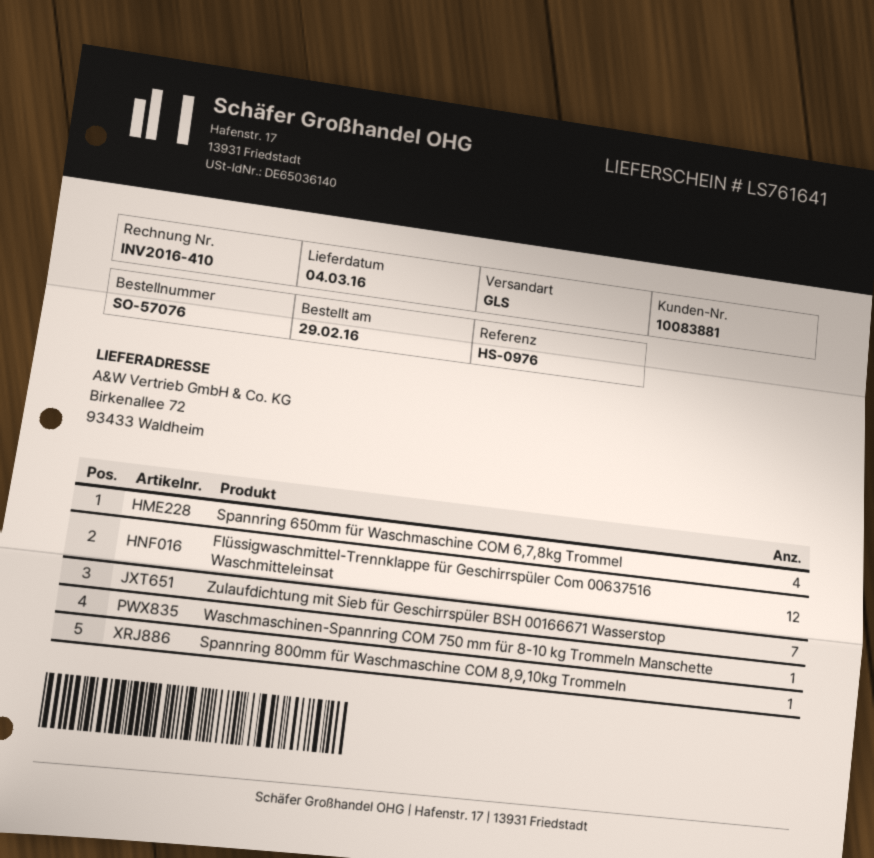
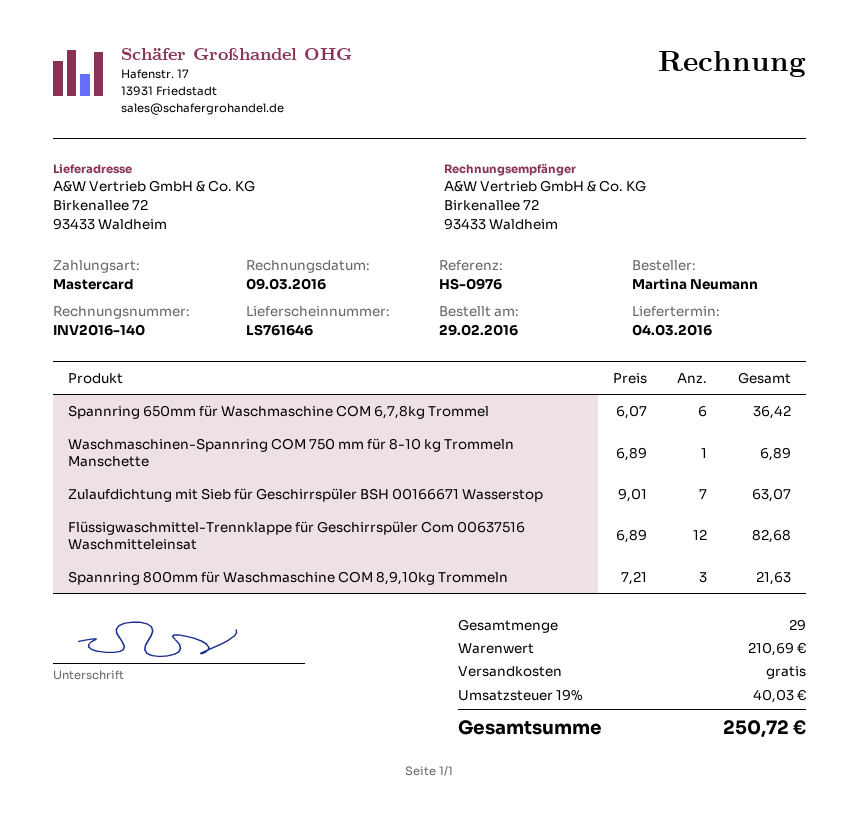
delivery note number: LS761641 -> LS761646
invoice number: INV2016-410 -> INV2016-140
Spannring 650mm für Waschmaschine COM 6,7,8kg Trommel: 4 -> 6
Spannring 800mm für Waschmaschine COM 8,9,10kg Trommeln: 1 -> 3

